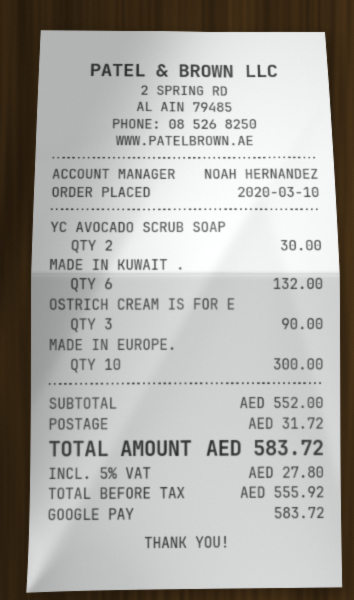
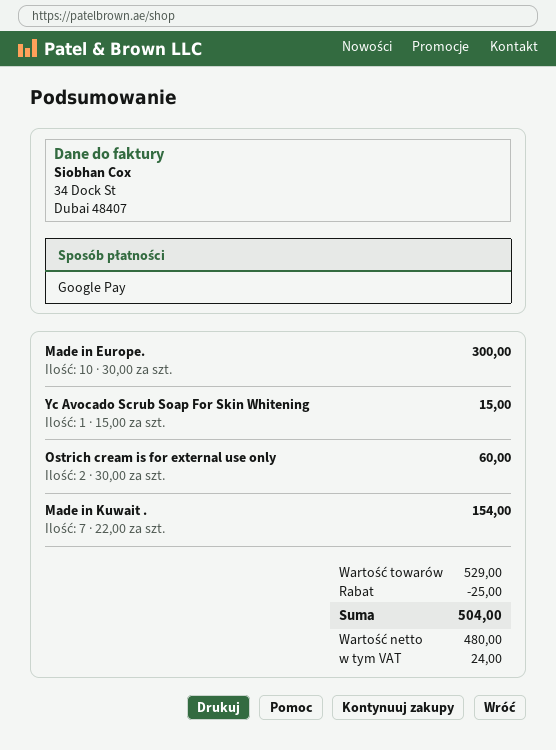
YC AVOCADO SCRUB SOAP: 2 for 30.00 -> 1 for 15.00
MADE IN KUWAIT .: 6 for 132.00 -> 7 for 154.00
OSTRICH CREAM IS FOR E: 3 for 90.00 -> 2 for 60.00
subtotal: 552.00 -> 529.00
discount: none -> 25.00
shipping: 31.72 -> none
net: 555.92 -> 480.00
tax: 27.80 -> 24.00
total: 583.72 -> 504.00

